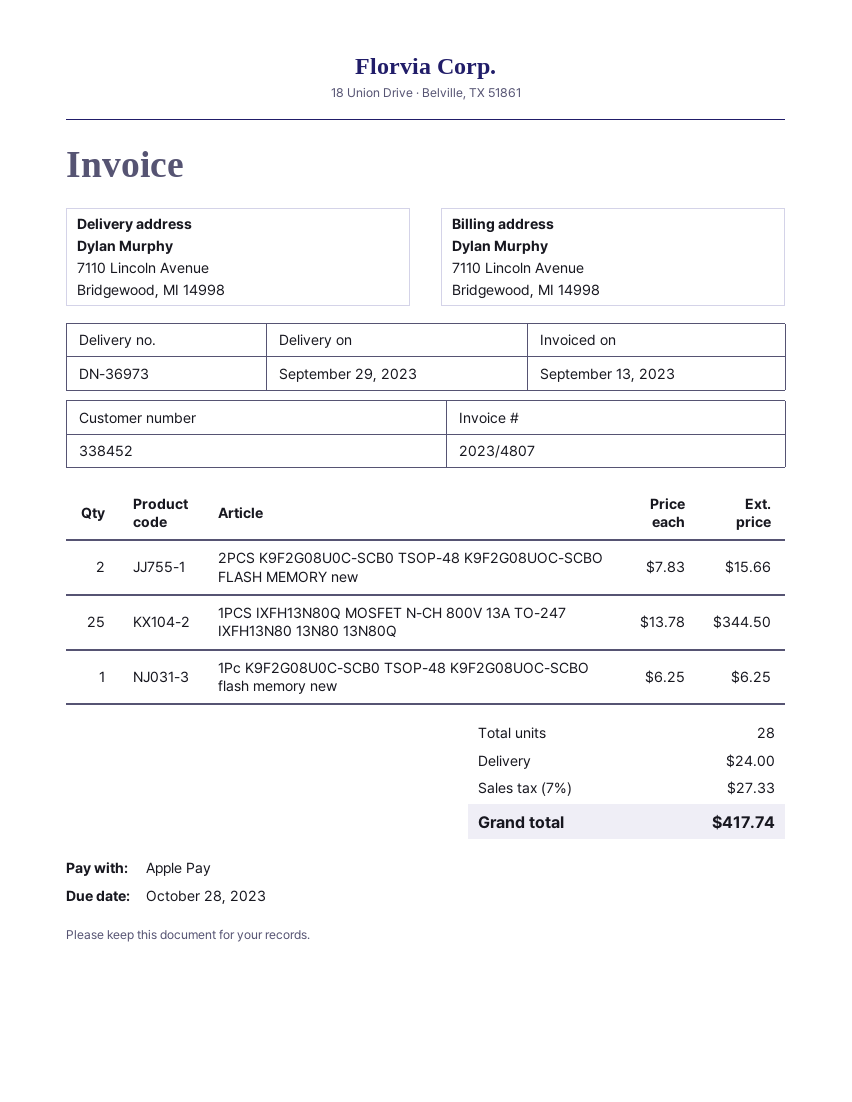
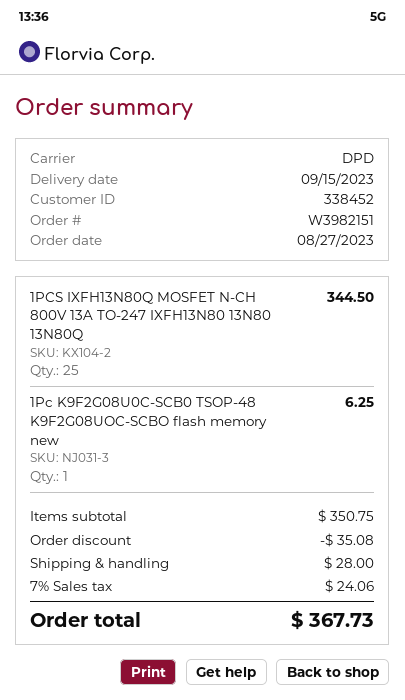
delivery date: 2023-09-29 -> 2023-09-15
2PCS K9F2G08U0C-SCB0 TSOP-48 K9F2G08UOC-SCBO FLASH MEMORY new: 2 for 15.66 -> none
discount: none -> 35.08
shipping: 24.00 -> 28.00
tax: 7% = 27.33 -> 7% = 24.06
total: 417.74 -> 367.73

